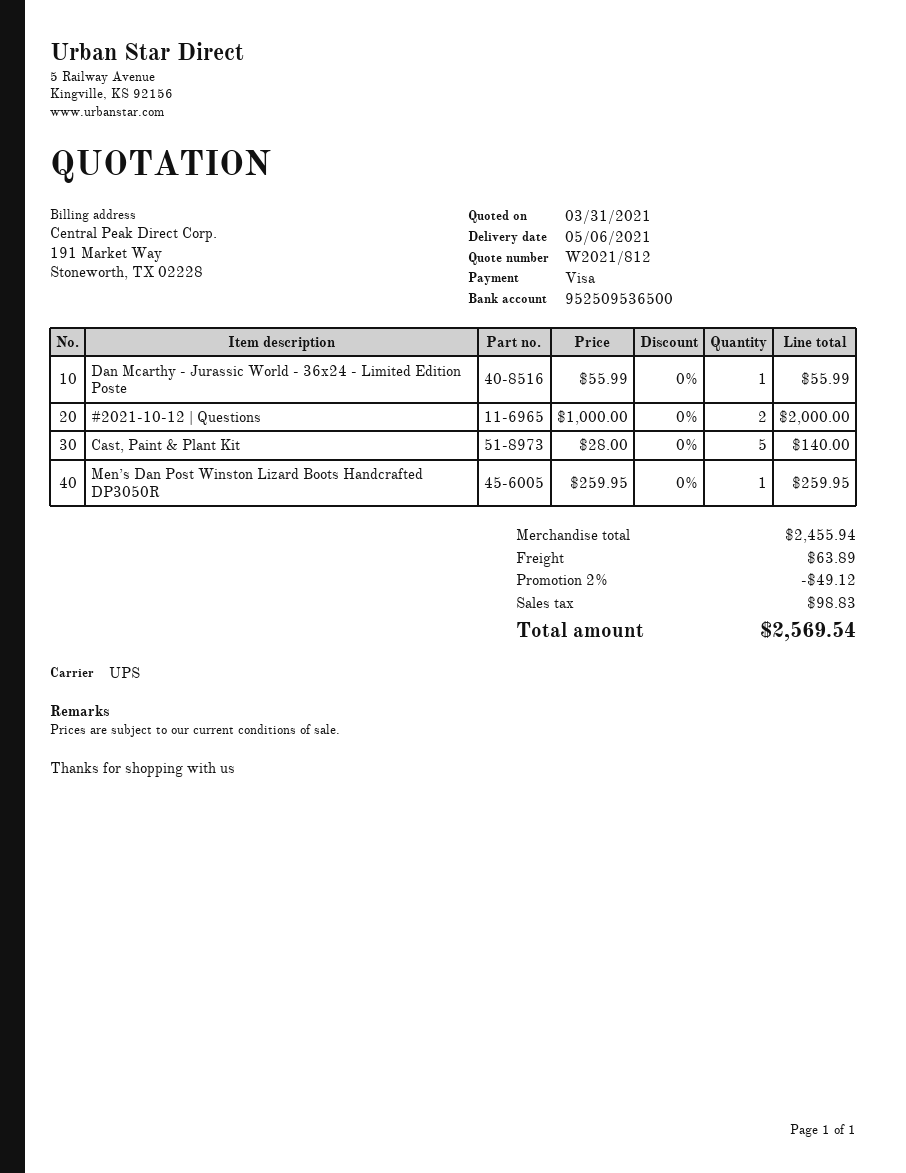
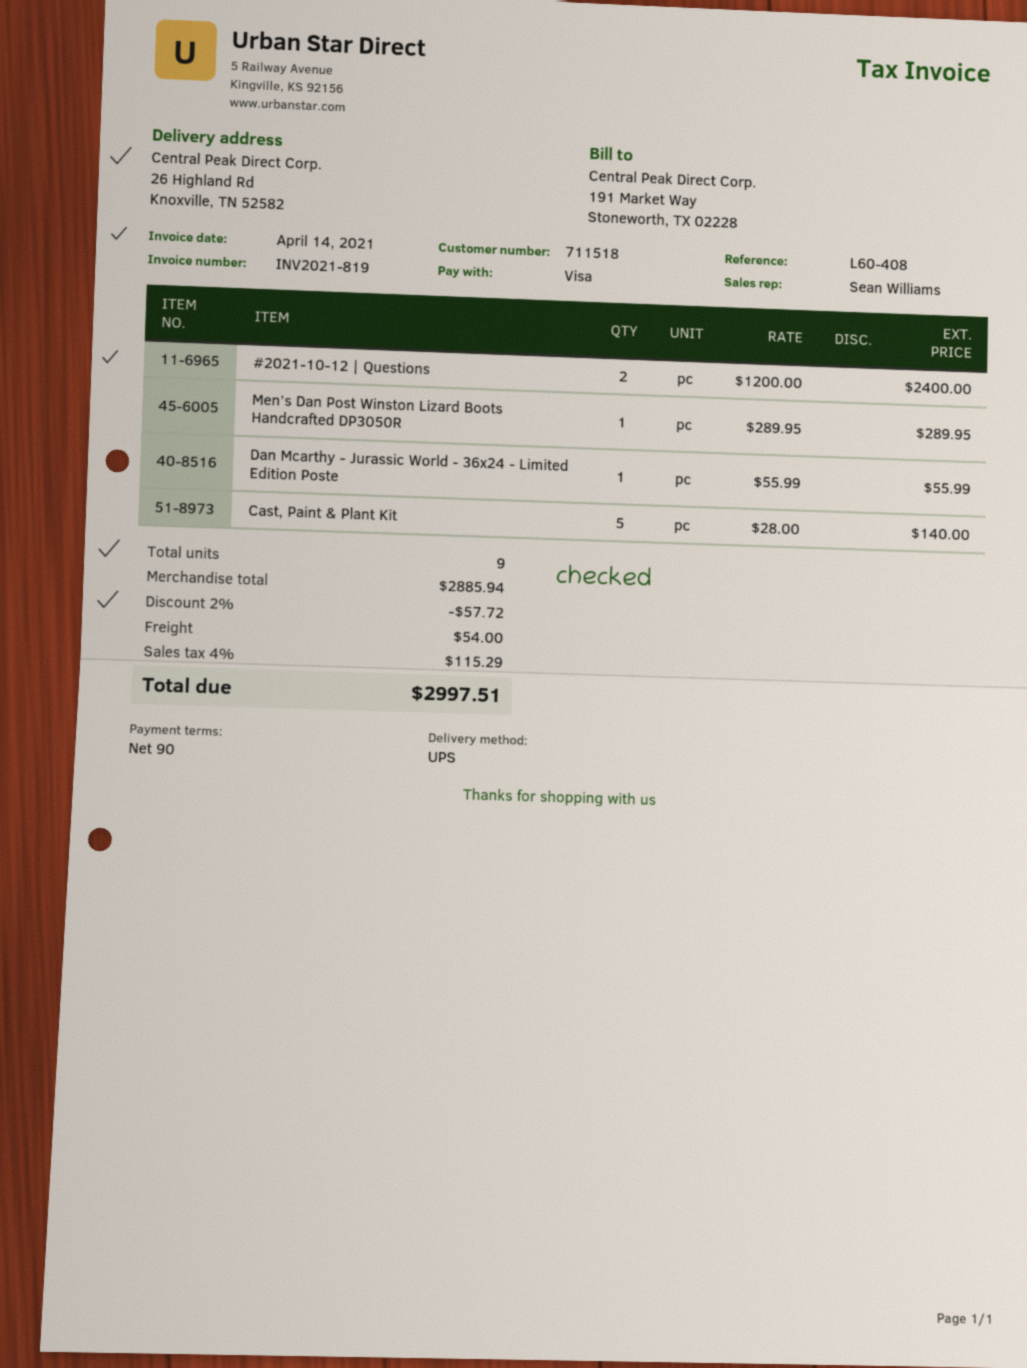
#2021-10-12 | Questions: 2 x 1000.00 = 2000.00 -> 2 x 1200.00 = 2400.00
Men’s Dan Post Winston Lizard Boots Handcrafted DP3050R: 1 x 259.95 = 259.95 -> 1 x 289.95 = 289.95
subtotal: 2455.94 -> 2885.94
discount: 2% = 49.12 -> 2% = 57.72
shipping: 63.89 -> 54.00
tax: 98.83 -> 115.29
total: 2569.54 -> 2997.51

